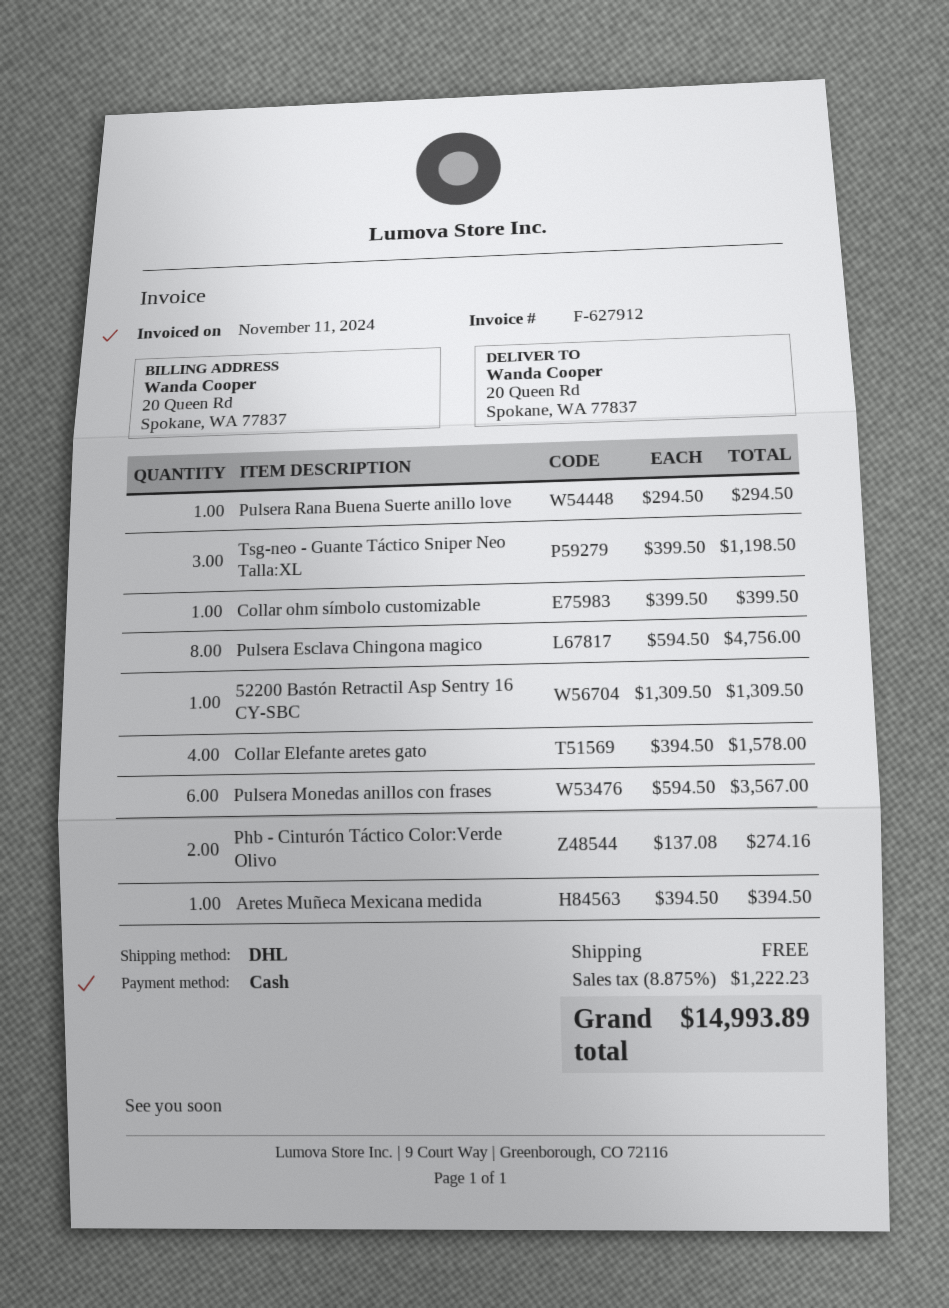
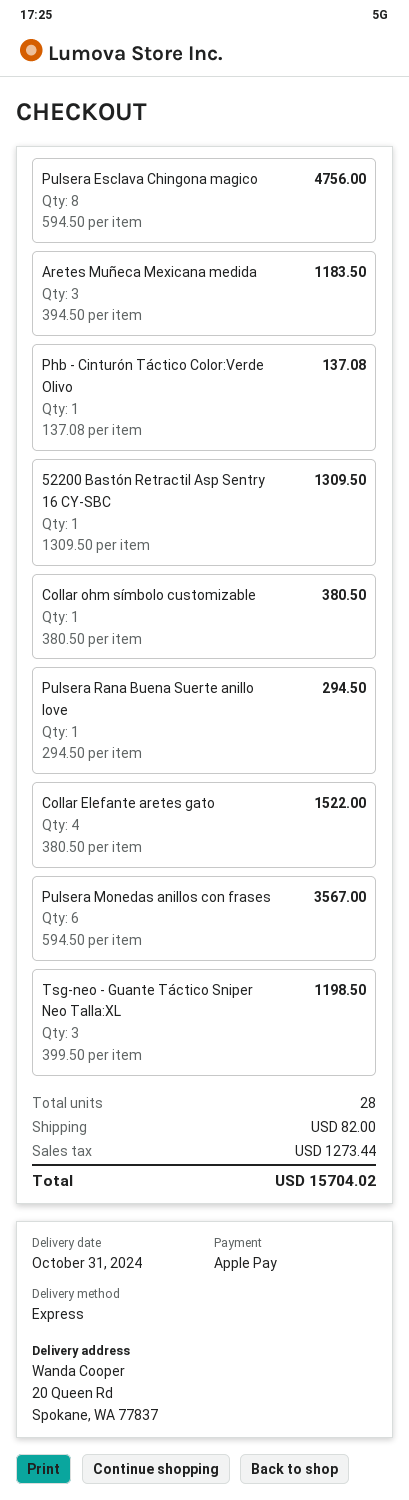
payment method: cash -> Apple Pay
shipping method: DHL -> express
Collar ohm símbolo customizable: 1 x 399.50 = 399.50 -> 1 x 380.50 = 380.50
Collar Elefante aretes gato: 4 x 394.50 = 1578.00 -> 4 x 380.50 = 1522.00
Phb - Cinturón Táctico Color:Verde Olivo: 2 x 137.08 = 274.16 -> 1 x 137.08 = 137.08
Aretes Muñeca Mexicana medida: 1 x 394.50 = 394.50 -> 3 x 394.50 = 1183.50
shipping: 0.00 -> 82.00
tax: 1222.23 -> 1273.44
total: 14993.89 -> 15704.02

